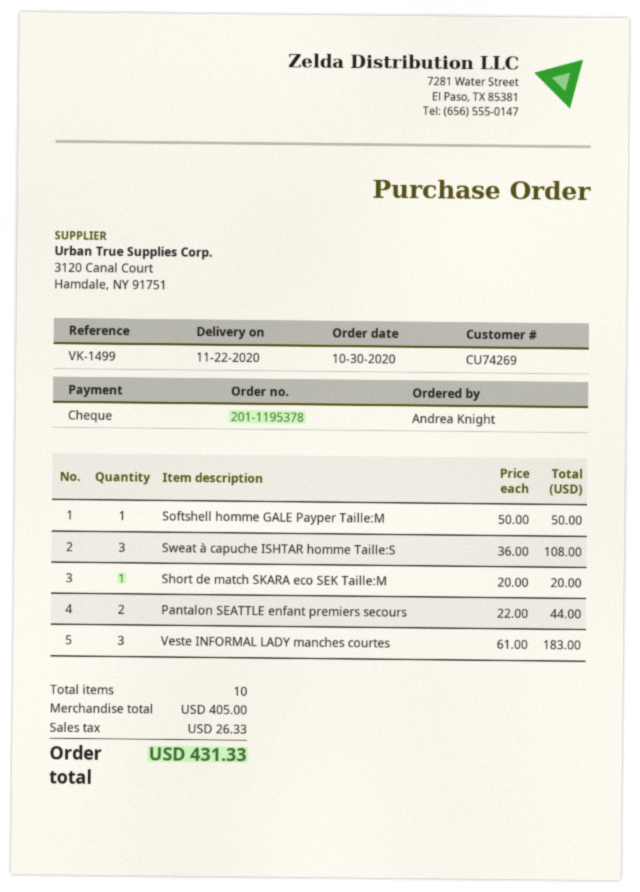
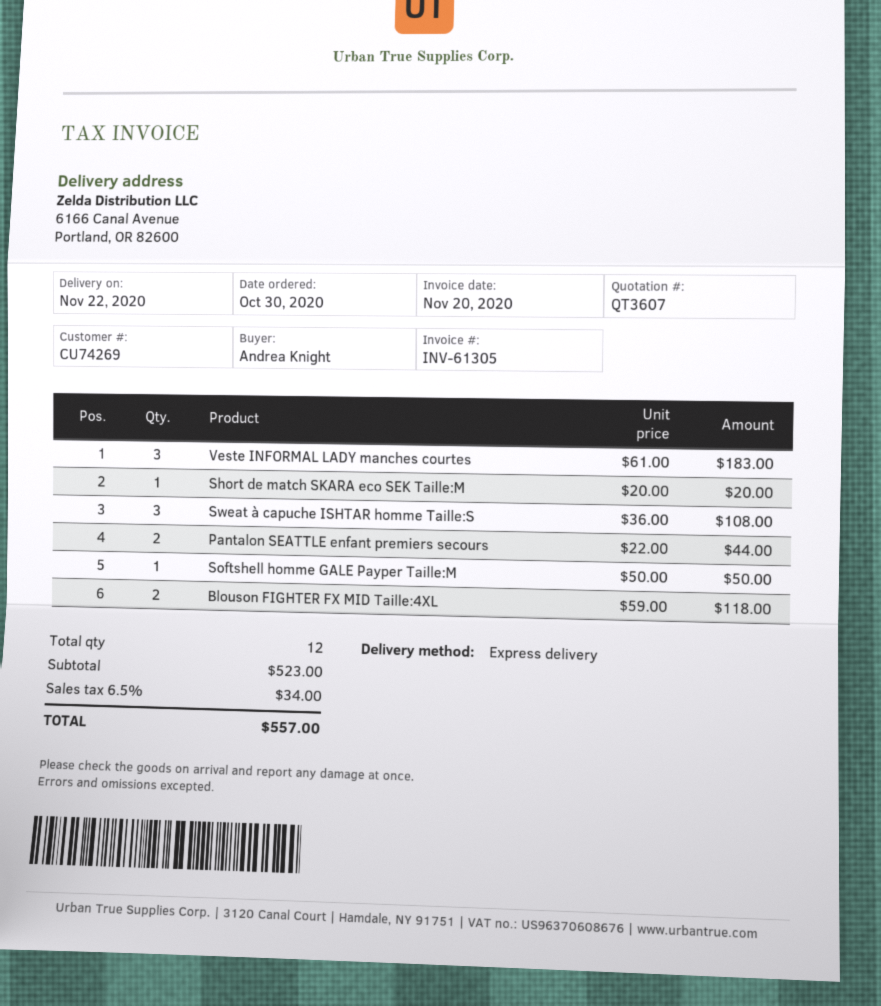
Blouson FIGHTER FX MID Taille:4XL: none -> 2 x 59.00 = 118.00
total quantity: 10 -> 12
subtotal: 405.00 -> 523.00
tax: 26.33 -> 34.00
total: 431.33 -> 557.00

